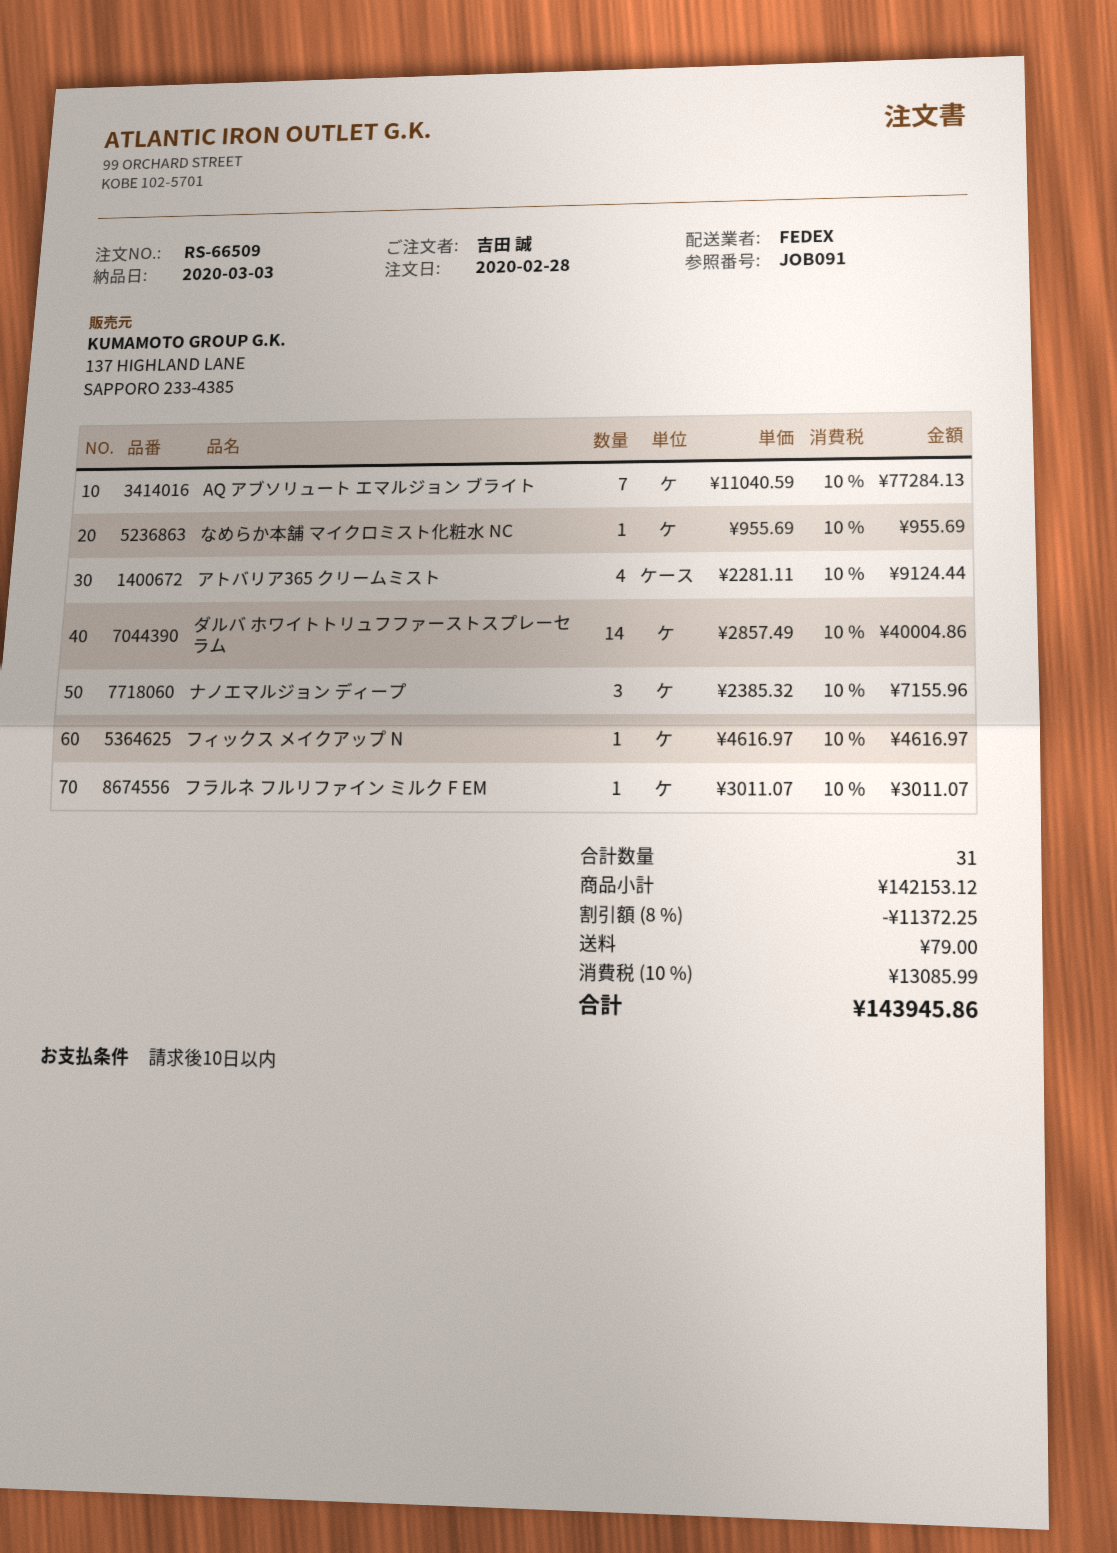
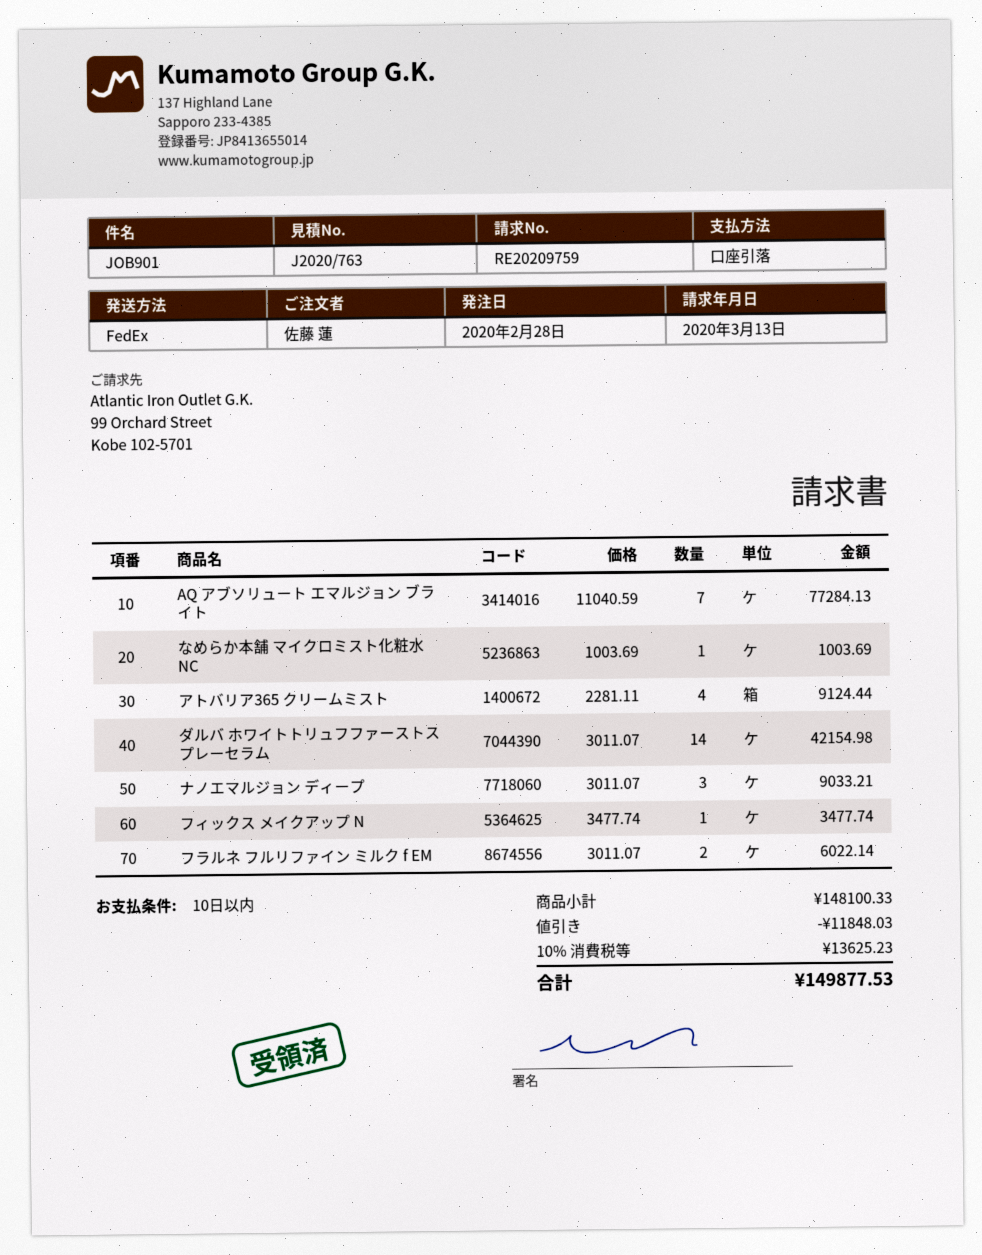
reference: JOB091 -> JOB901
ordered by: 吉田 誠 -> 佐藤 蓮
なめらか本舗 マイクロミスト化粧水 NC: 1 x 955.69 = 955.69 -> 1 x 1003.69 = 1003.69
ダルバ ホワイトトリュフファーストスプレーセラム: 14 x 2857.49 = 40004.86 -> 14 x 3011.07 = 42154.98
ナノエマルジョン ディープ: 3 x 2385.32 = 7155.96 -> 3 x 3011.07 = 9033.21
フィックス メイクアップ N: 1 x 4616.97 = 4616.97 -> 1 x 3477.74 = 3477.74
フラルネ フルリファイン ミルク F EM: 1 x 3011.07 = 3011.07 -> 2 x 3011.07 = 6022.14
subtotal: 142153.12 -> 148100.33
discount: 11372.25 -> 11848.03
shipping: 79.00 -> none
tax: 10% = 13085.99 -> 10% = 13625.23
total: 143945.86 -> 149877.53

